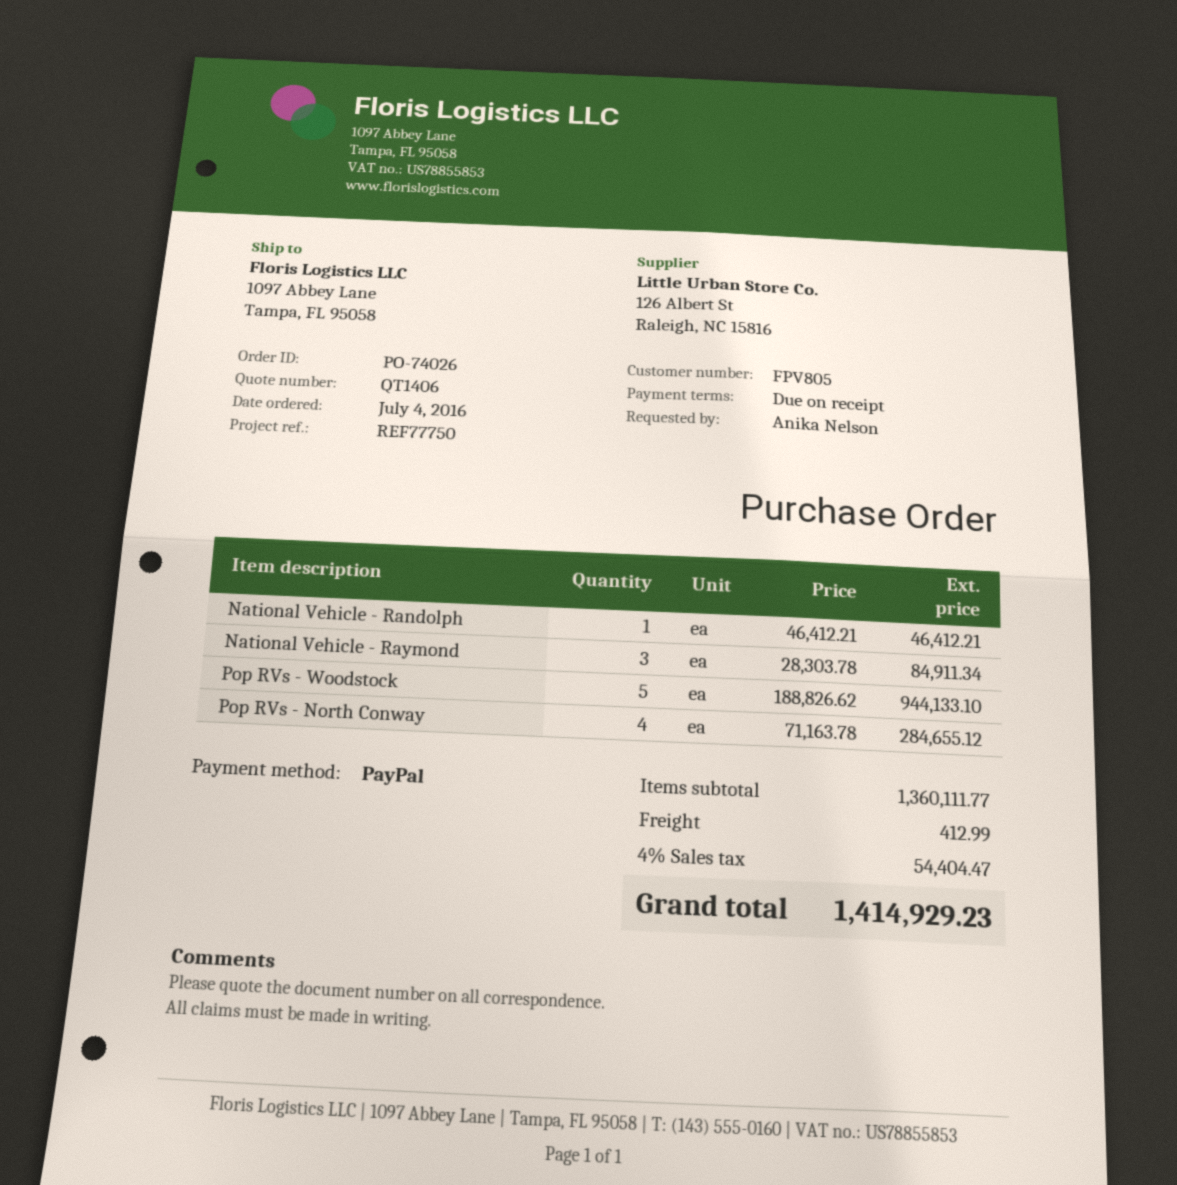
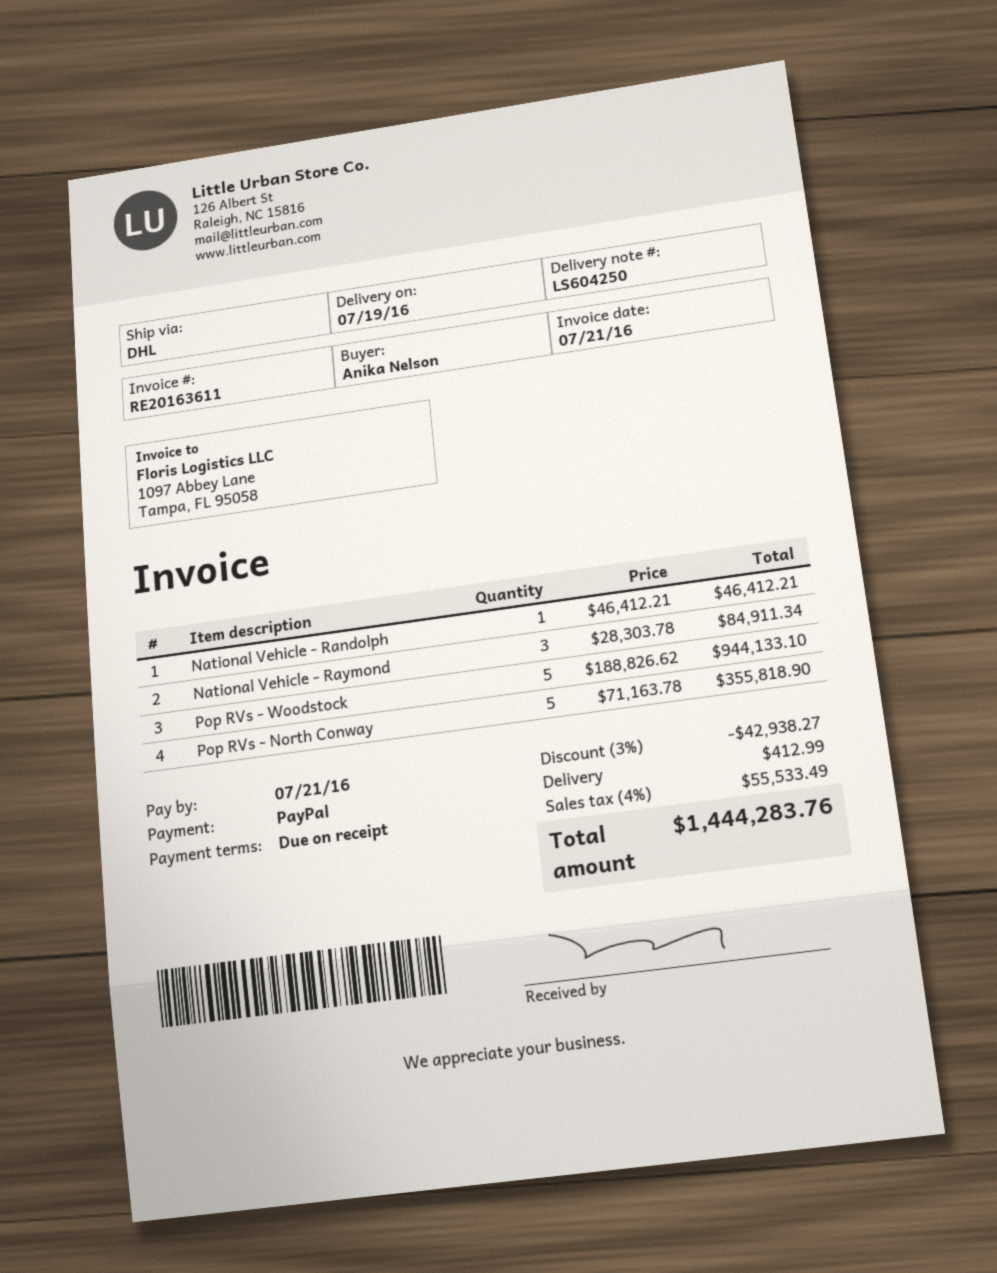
Pop RVs - North Conway: 4 x 71163.78 = 284655.12 -> 5 x 71163.78 = 355818.90
discount: none -> 3% = 42938.27
tax: 4% = 54404.47 -> 4% = 55533.49
total: 1414929.23 -> 1444283.76

